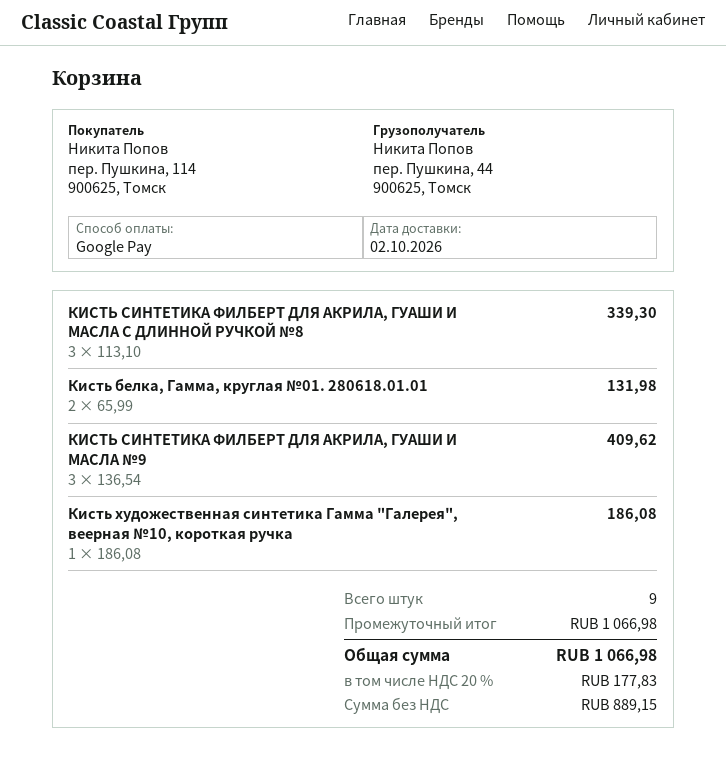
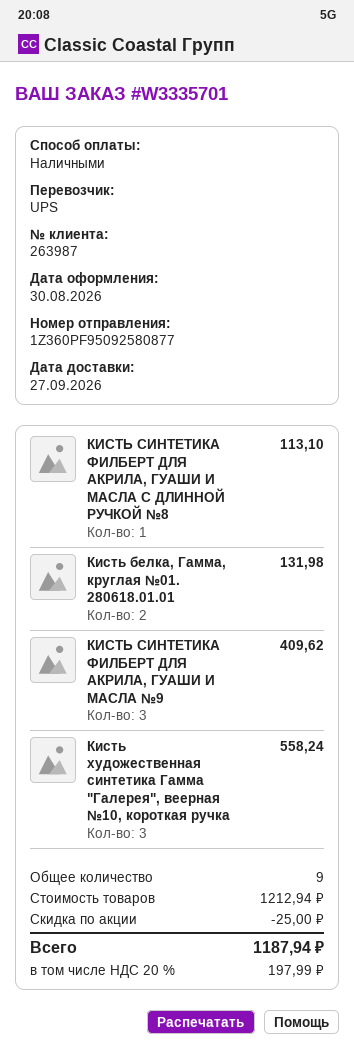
delivery date: 2026-10-02 -> 2026-09-27
payment method: Google Pay -> cash
КИСТЬ СИНТЕТИКА ФИЛБЕРТ ДЛЯ АКРИЛА, ГУАШИ И МАСЛА С ДЛИННОЙ РУЧКОЙ №8: 3 for 339.30 -> 1 for 113.10
Кисть художественная синтетика Гамма "Галерея", веерная №10, короткая ручка: 1 for 186.08 -> 3 for 558.24
subtotal: 1066.98 -> 1212.94
discount: none -> 25.00
tax: 20% = 177.83 -> 20% = 197.99
total: 1066.98 -> 1187.94

